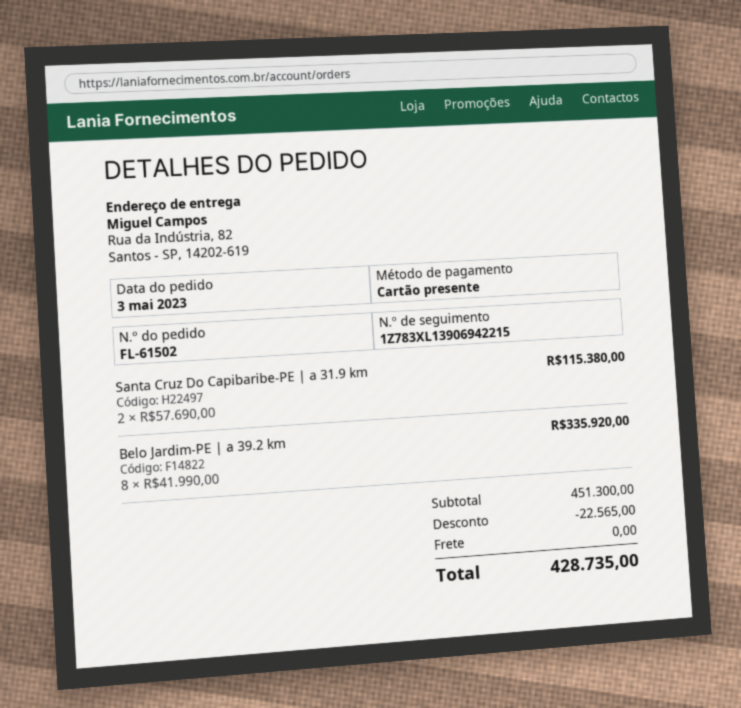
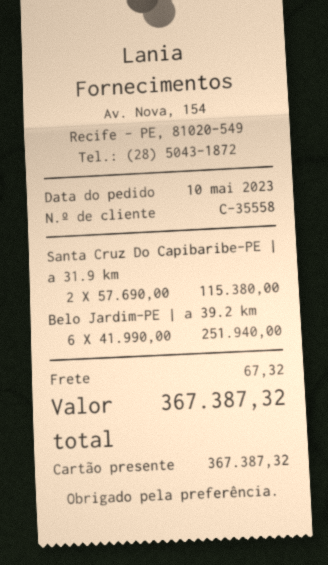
order date: 2023-05-03 -> 2023-05-10
Belo Jardim-PE | a 39.2 km: 8 x 41990.00 = 335920.00 -> 6 x 41990.00 = 251940.00
discount: 22565.00 -> none
shipping: 0.00 -> 67.32
total: 428735.00 -> 367387.32

